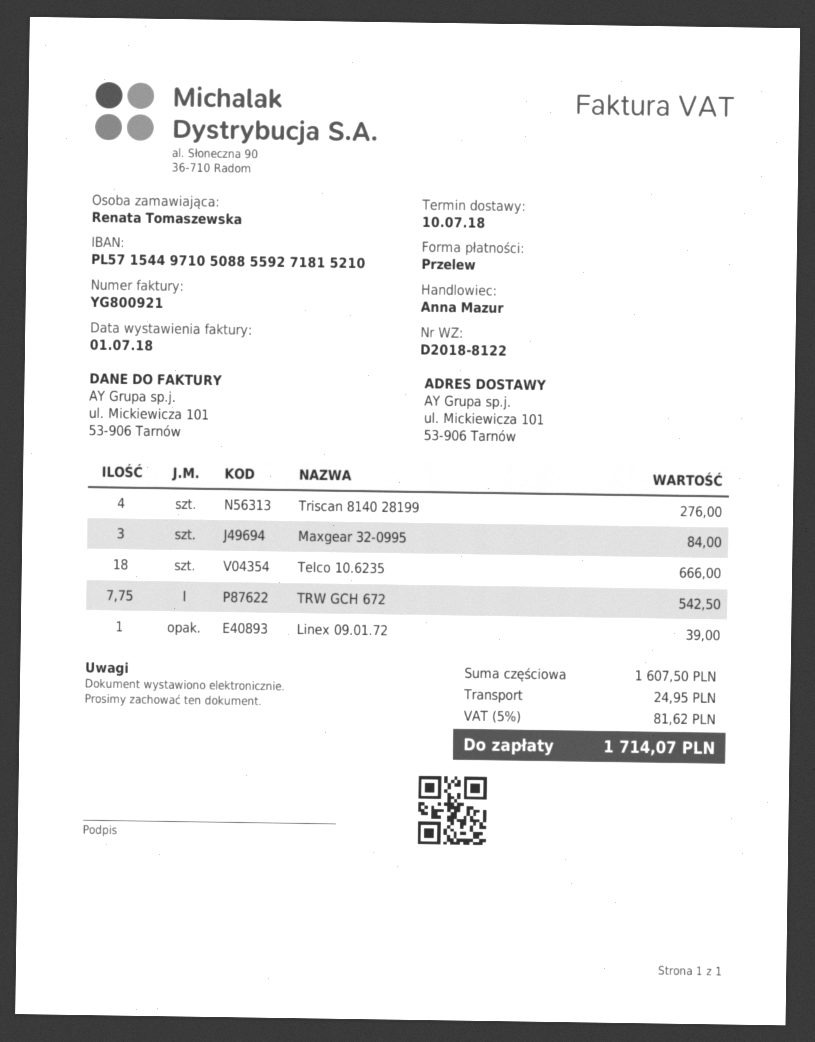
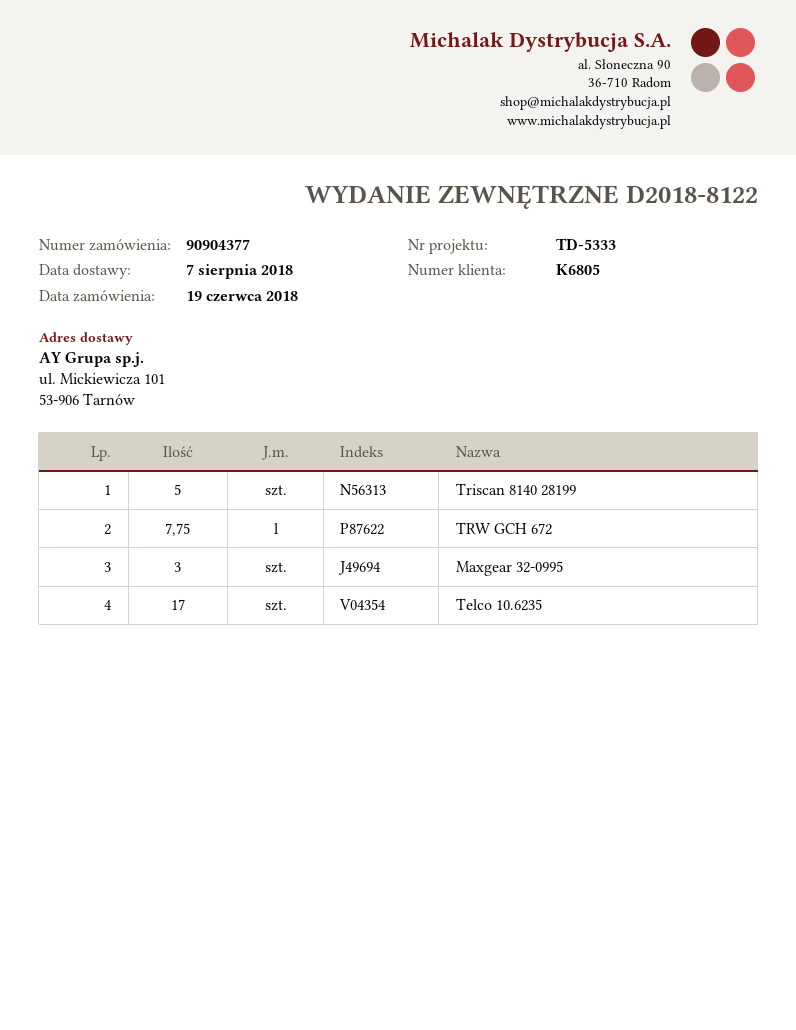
delivery date: 2018-07-10 -> 2018-08-07
Triscan 8140 28199: 4 -> 5
Telco 10.6235: 18 -> 17
Linex 09.01.72: 1 -> none

